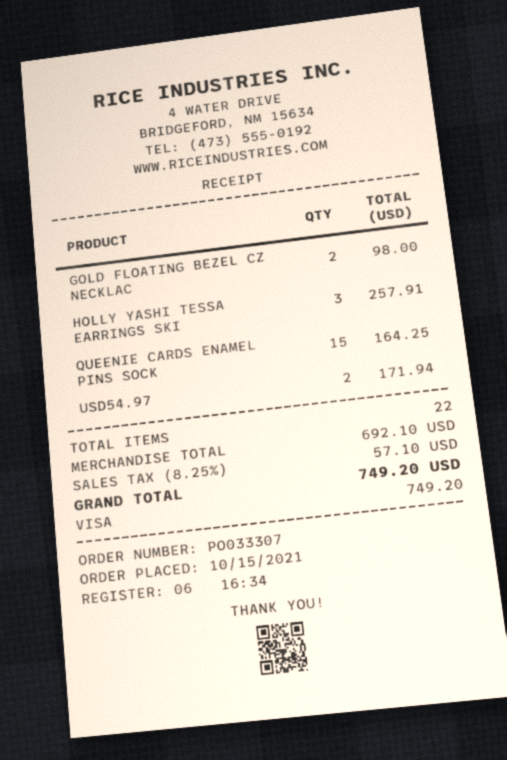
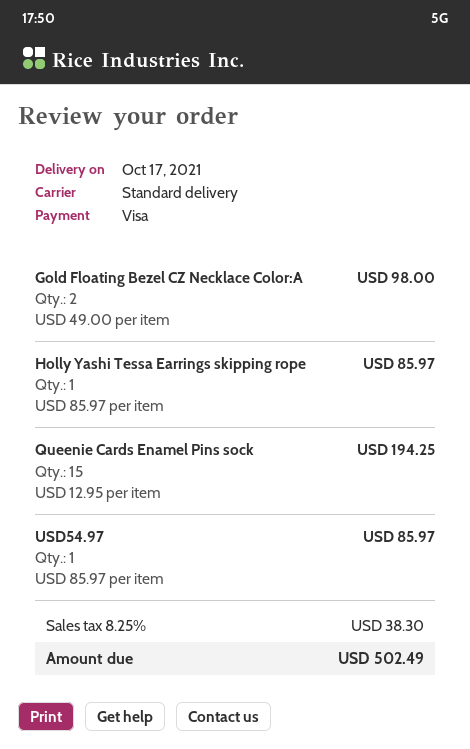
HOLLY YASHI TESSA EARRINGS SKI: 3 for 257.91 -> 1 for 85.97
QUEENIE CARDS ENAMEL PINS SOCK: 15 for 164.25 -> 15 for 194.25
USD54.97: 2 for 171.94 -> 1 for 85.97
tax: 8.25% = 57.10 -> 8.25% = 38.30
total: 749.20 -> 502.49

